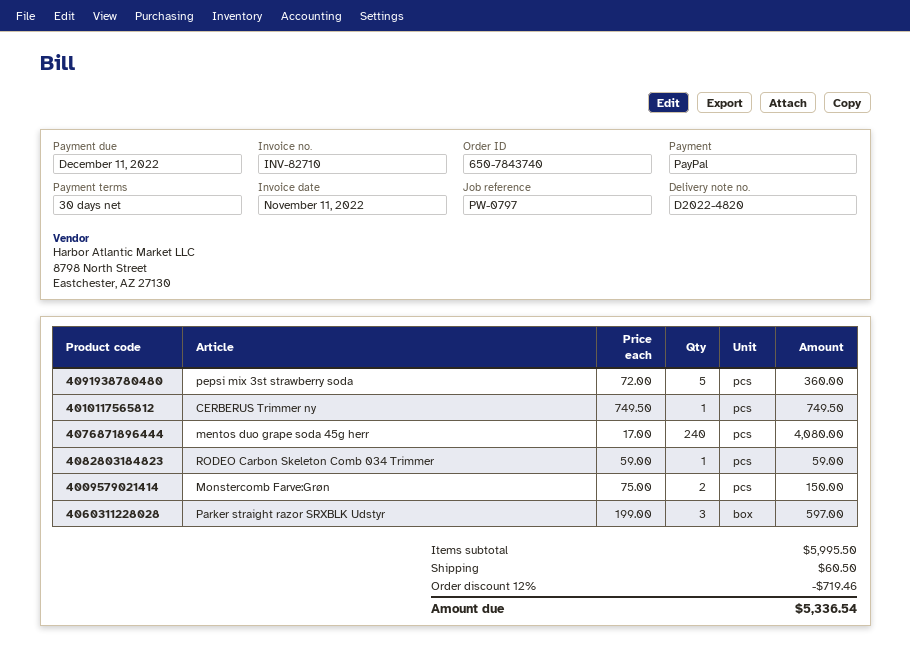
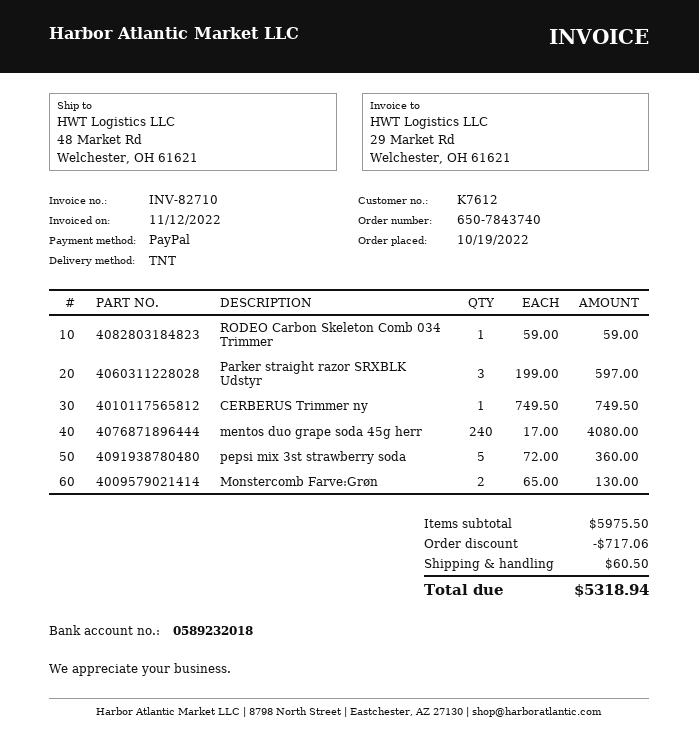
invoice date: 2022-11-11 -> 2022-11-12
Monstercomb Farve:Grøn: 2 x 75.00 = 150.00 -> 2 x 65.00 = 130.00
subtotal: 5995.50 -> 5975.50
discount: 719.46 -> 717.06
total: 5336.54 -> 5318.94

